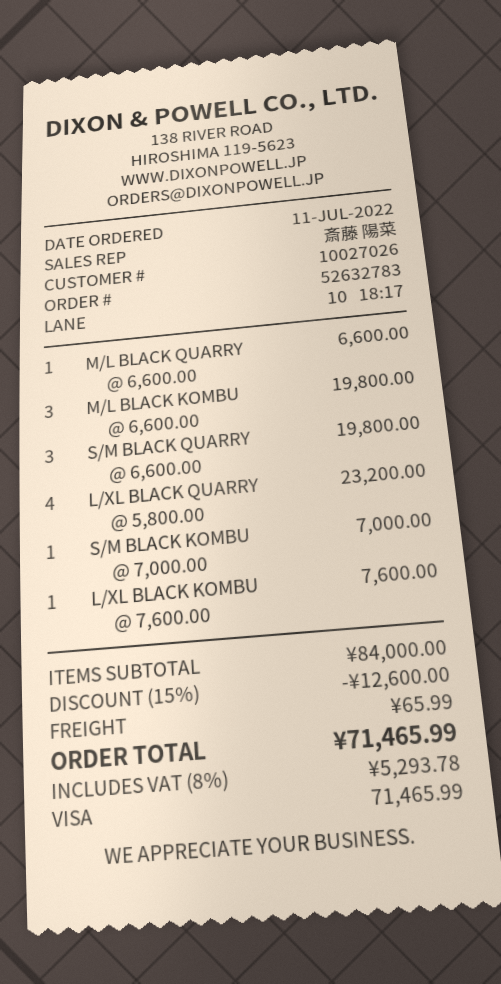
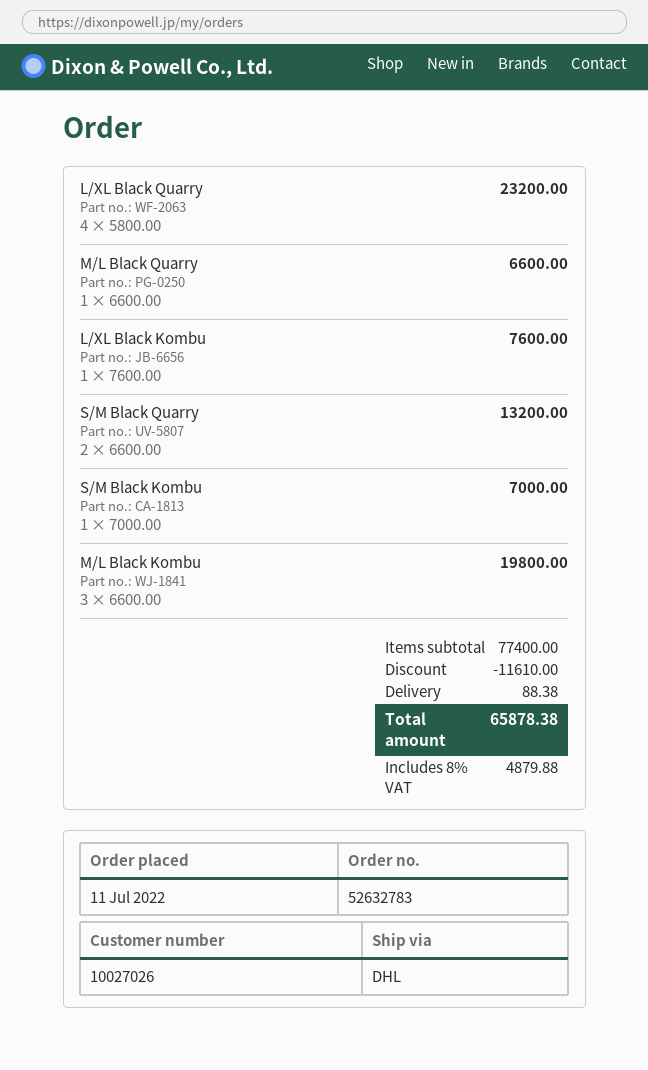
S/M BLACK QUARRY: 3 x 6600.00 = 19800.00 -> 2 x 6600.00 = 13200.00
subtotal: 84000.00 -> 77400.00
discount: 12600.00 -> 11610.00
shipping: 65.99 -> 88.38
tax: 8% = 5293.78 -> 8% = 4879.88
total: 71465.99 -> 65878.38

